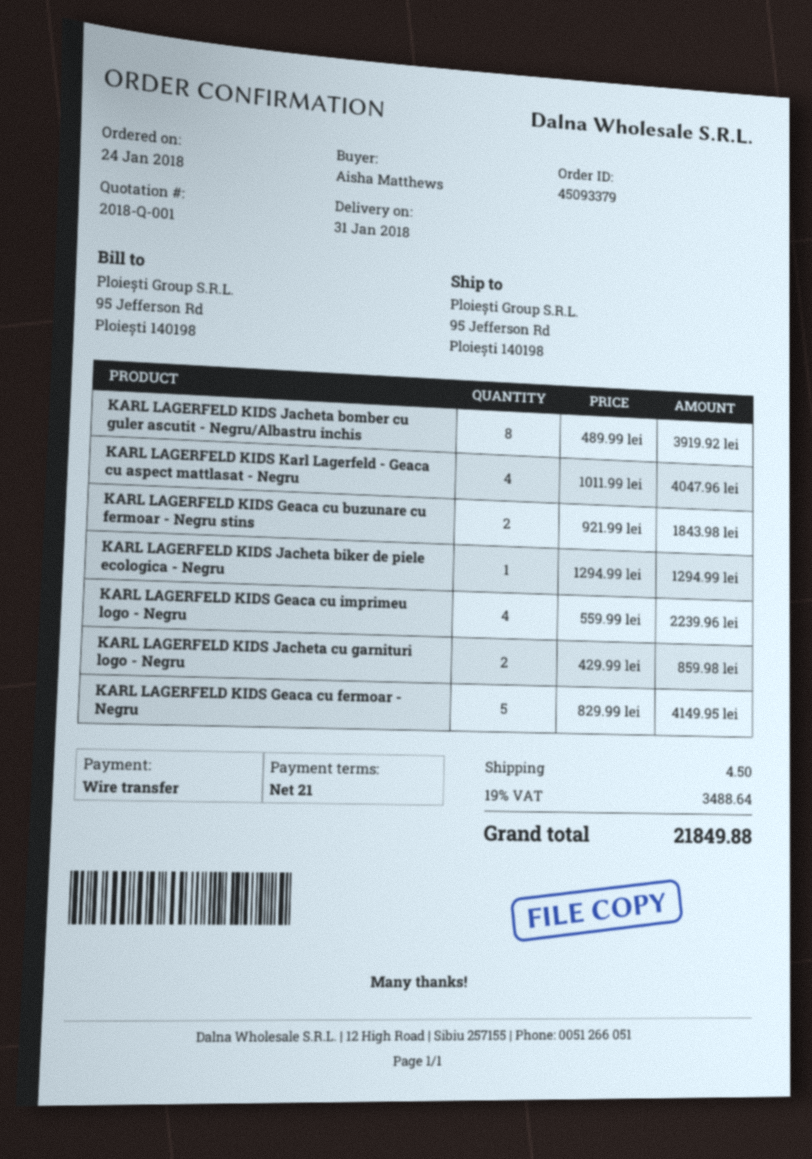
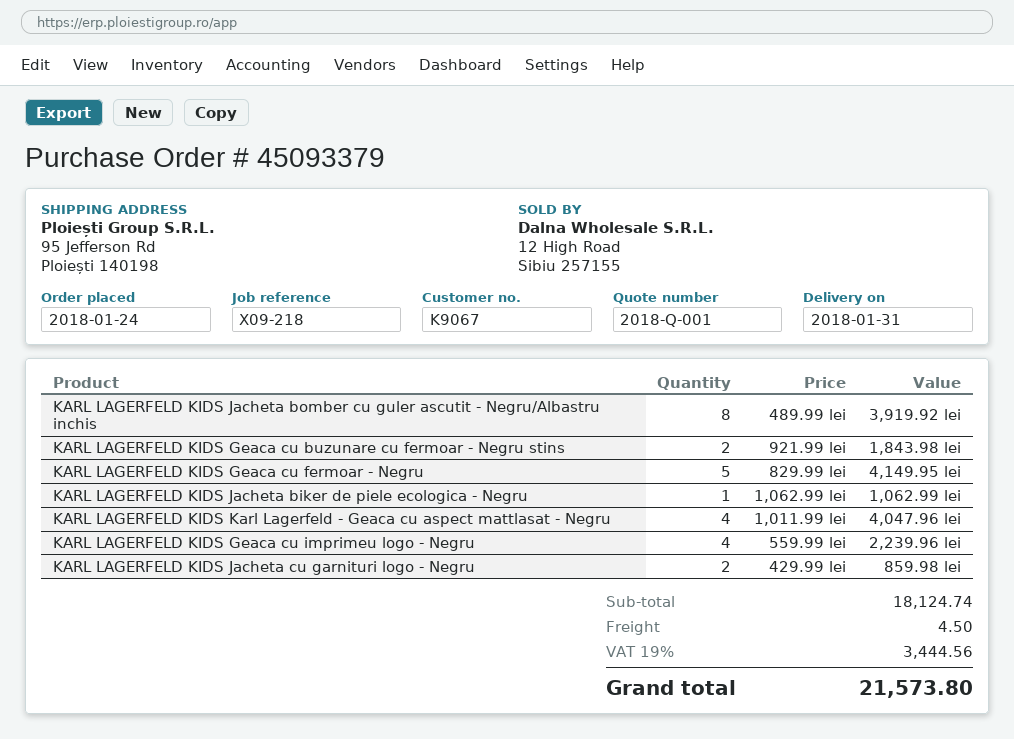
KARL LAGERFELD KIDS Jacheta biker de piele ecologica - Negru: 1 x 1294.99 = 1294.99 -> 1 x 1062.99 = 1062.99
tax: 19% = 3488.64 -> 19% = 3444.56
total: 21849.88 -> 21573.80

